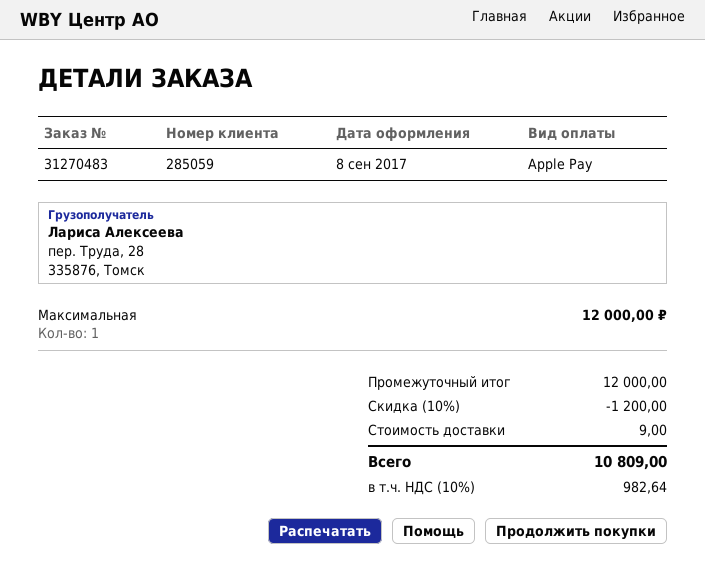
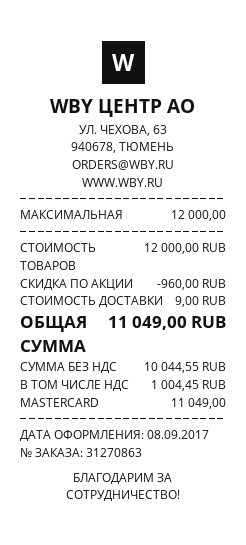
order number: 31270483 -> 31270863
payment method: Apple Pay -> Mastercard
discount: 1200.00 -> 960.00
tax: 982.64 -> 1004.45
total: 10809.00 -> 11049.00

